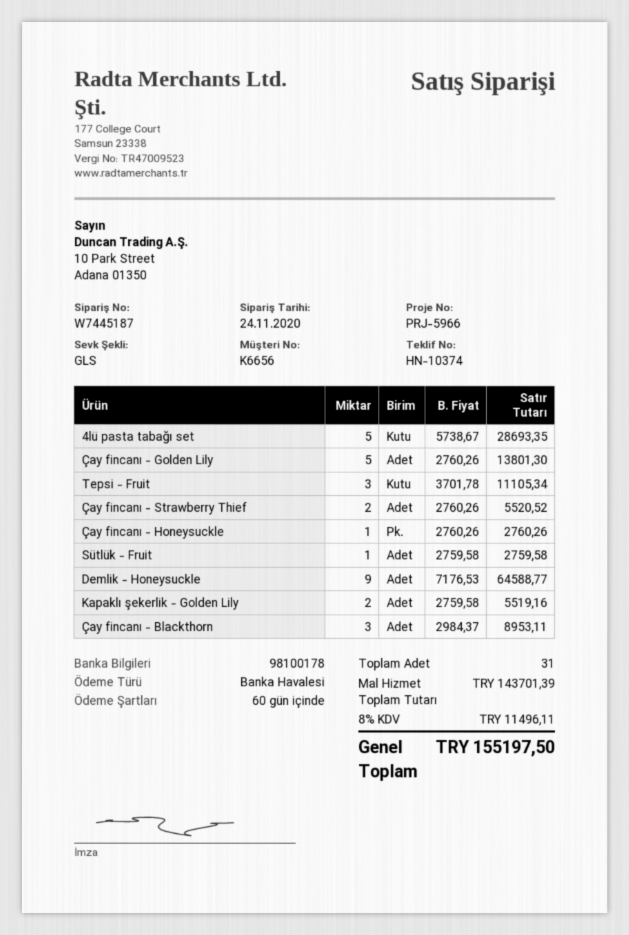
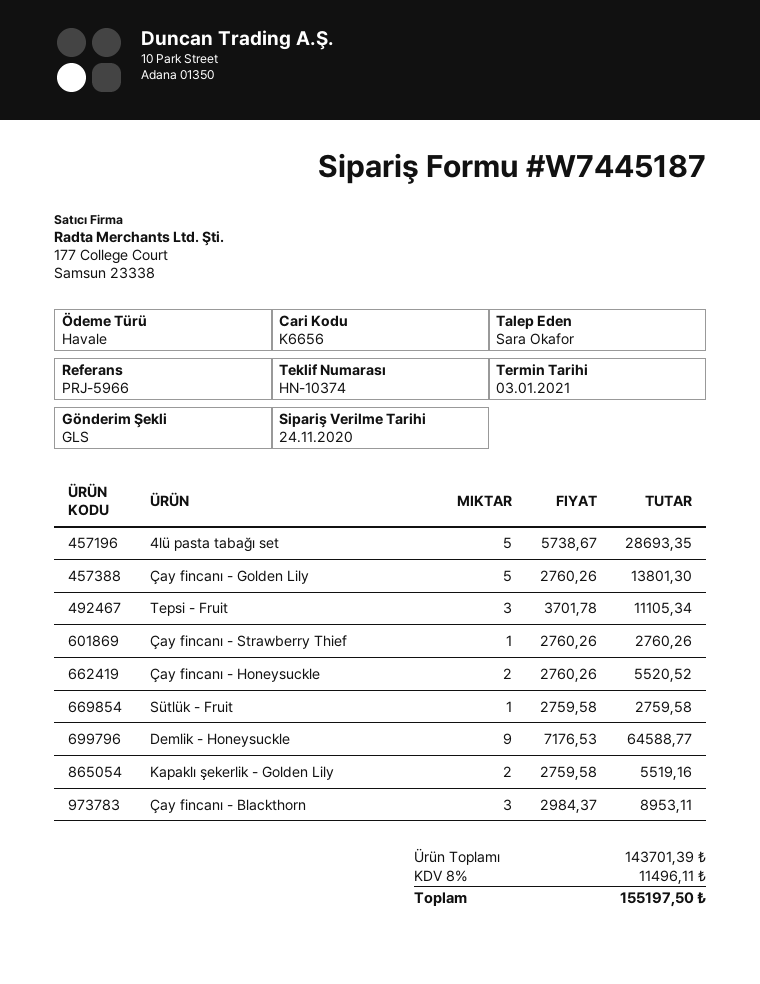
Çay fincanı - Strawberry Thief: 2 x 2760.26 = 5520.52 -> 1 x 2760.26 = 2760.26
Çay fincanı - Honeysuckle: 1 x 2760.26 = 2760.26 -> 2 x 2760.26 = 5520.52

